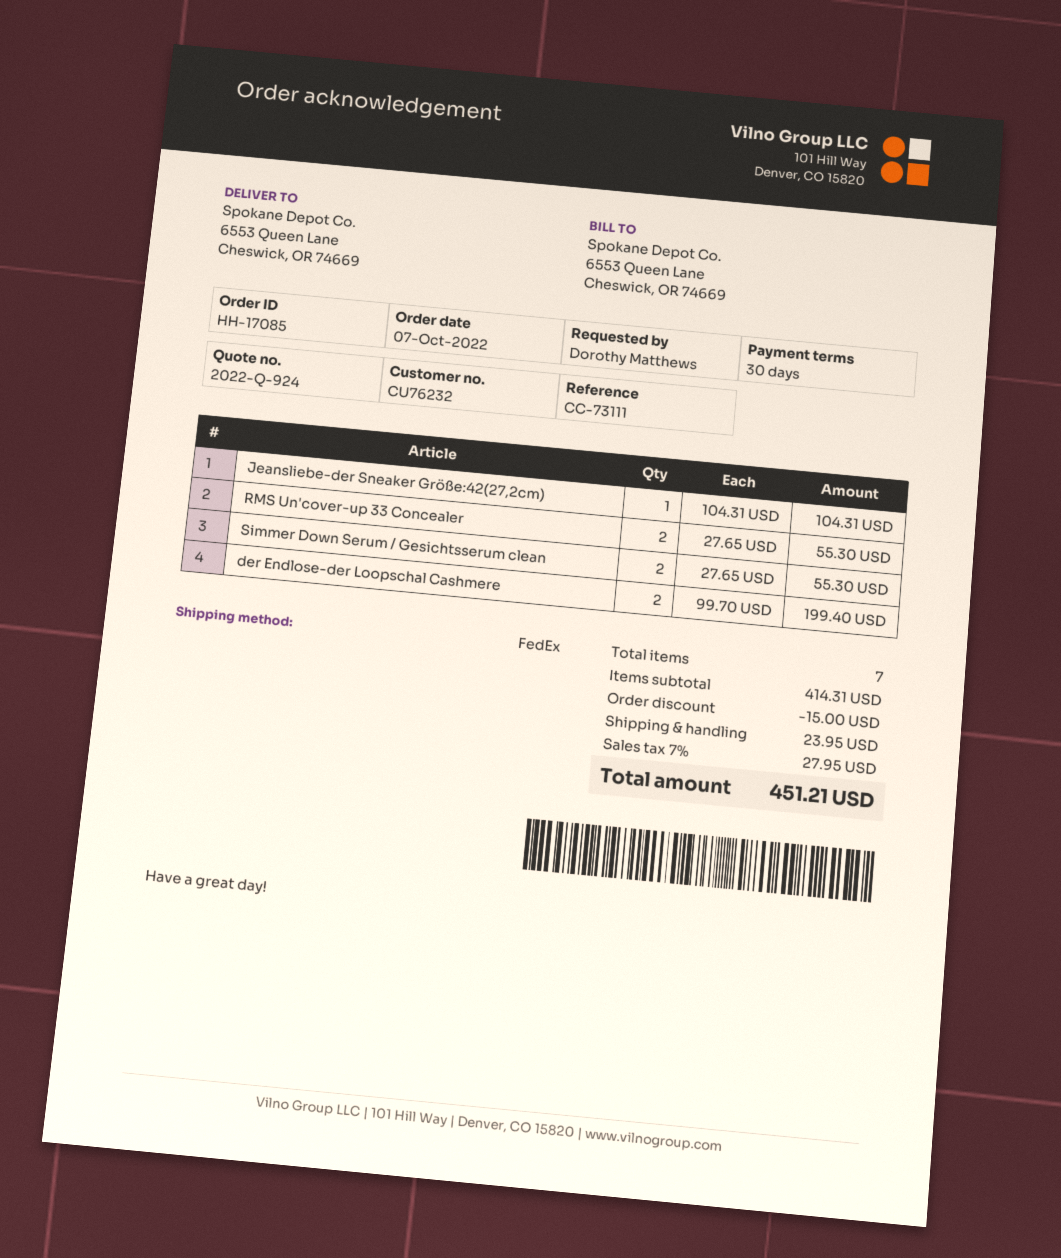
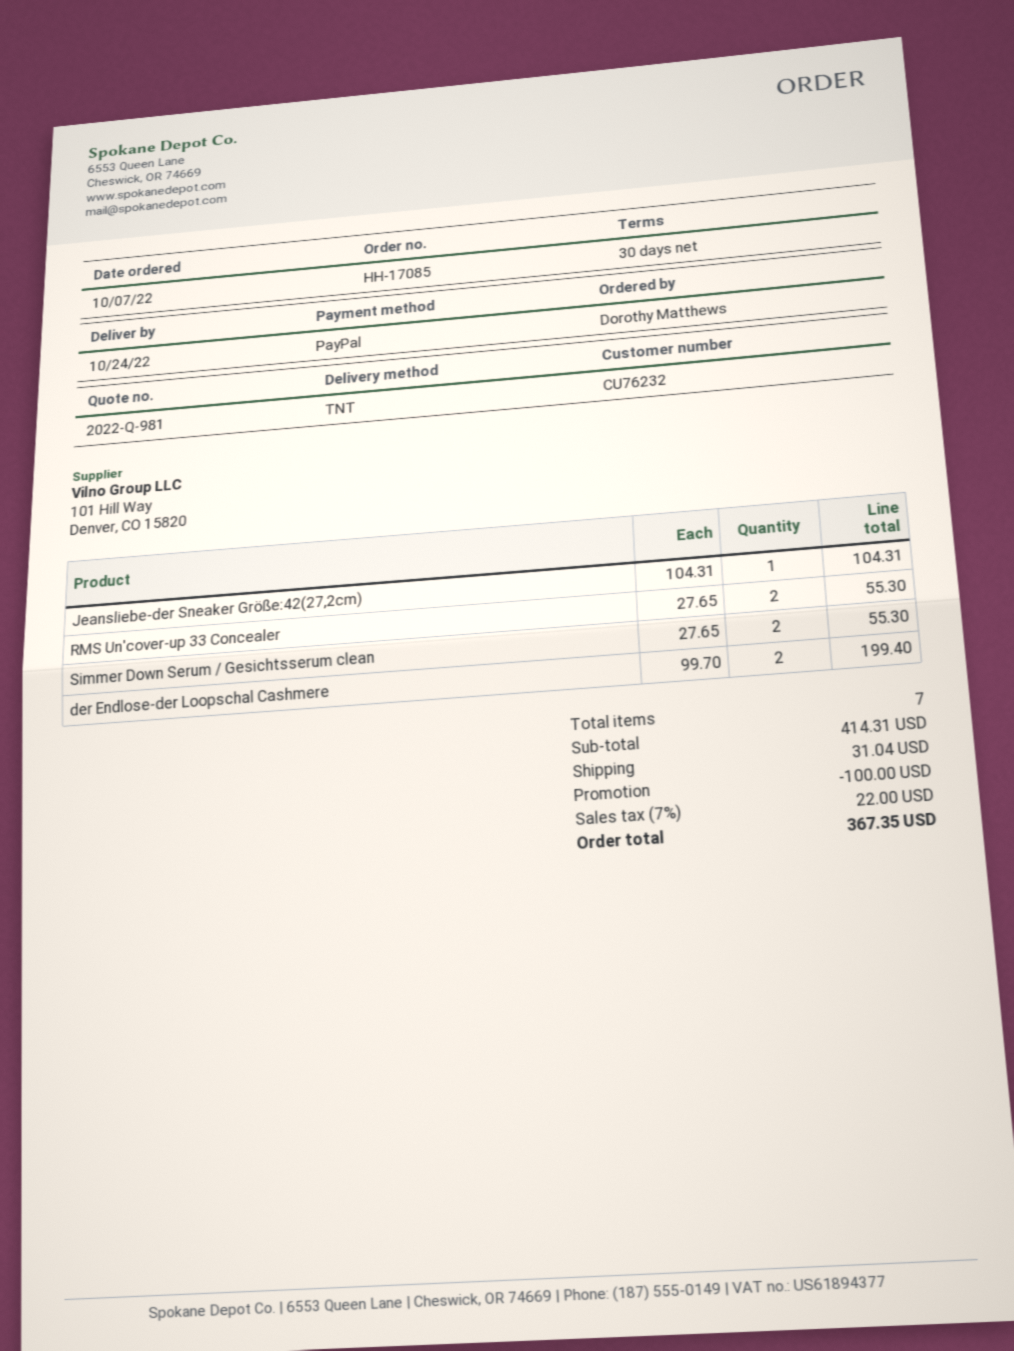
quote number: 2022-Q-924 -> 2022-Q-981
shipping method: FedEx -> TNT
discount: 15.00 -> 100.00
shipping: 23.95 -> 31.04
tax: 7% = 27.95 -> 7% = 22.00
total: 451.21 -> 367.35

